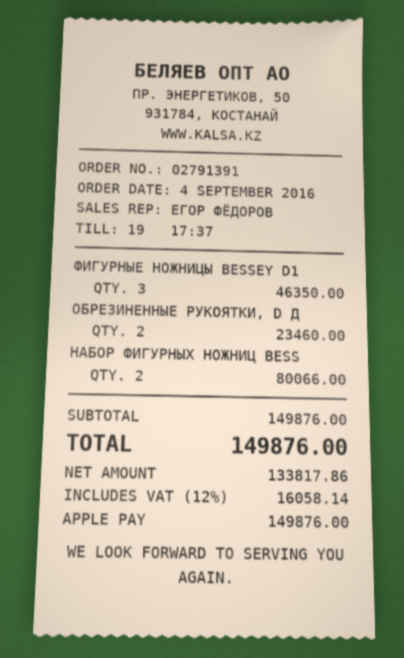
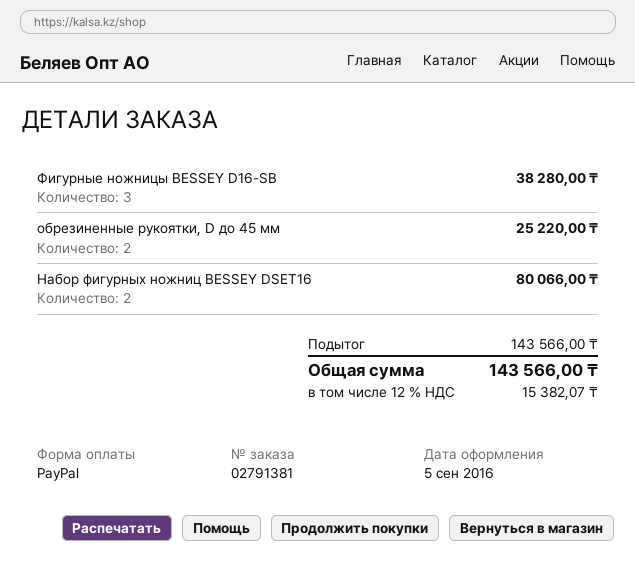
order number: 02791391 -> 02791381
order date: 2016-09-04 -> 2016-09-05
payment method: Apple Pay -> PayPal
ФИГУРНЫЕ НОЖНИЦЫ BESSEY D1: 3 for 46350.00 -> 3 for 38280.00
ОБРЕЗИНЕННЫЕ РУКОЯТКИ, D Д: 2 for 23460.00 -> 2 for 25220.00
subtotal: 149876.00 -> 143566.00
tax: 12% = 16058.14 -> 12% = 15382.07
total: 149876.00 -> 143566.00

